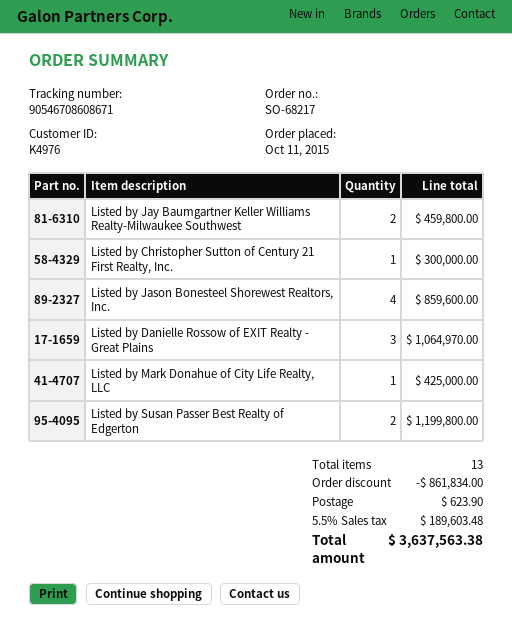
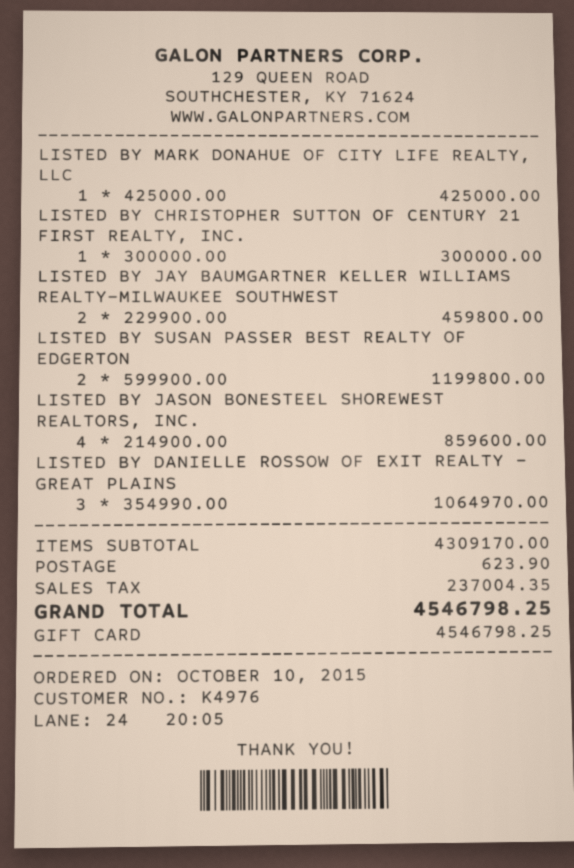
order date: 2015-10-11 -> 2015-10-10
discount: 861834.00 -> none
tax: 189603.48 -> 237004.35
total: 3637563.38 -> 4546798.25

